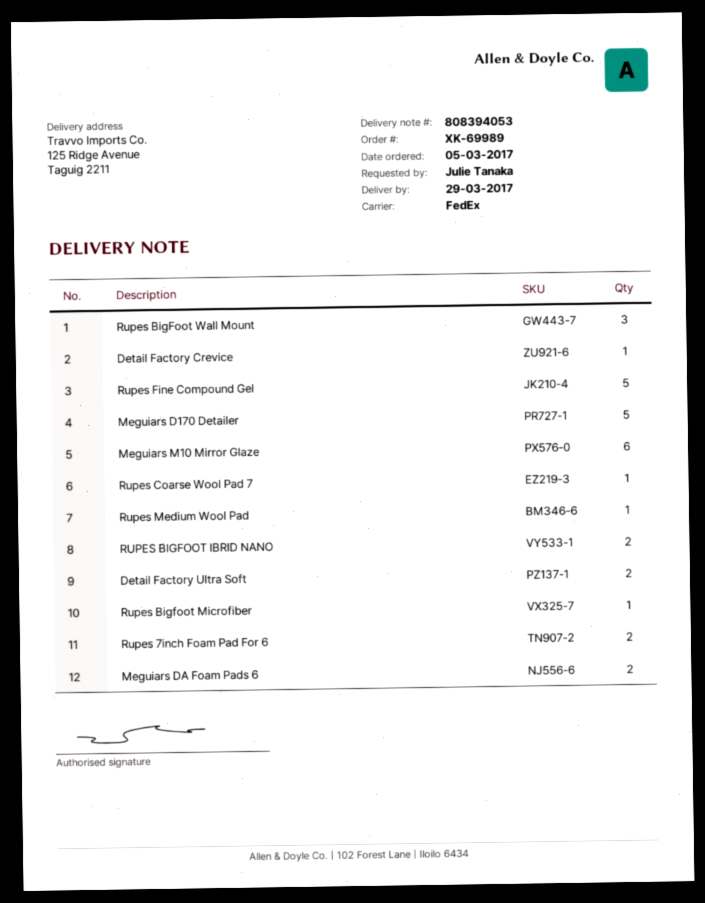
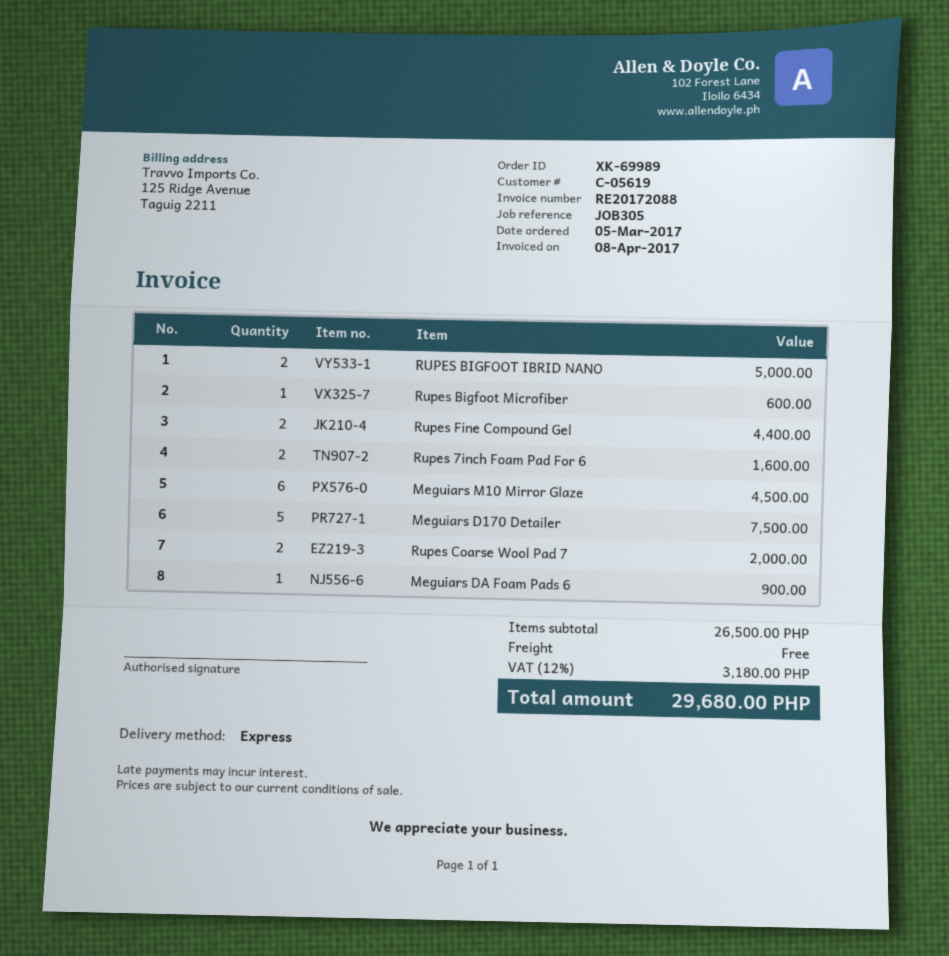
shipping method: FedEx -> express
Rupes BigFoot Wall Mount: 3 -> none
Detail Factory Crevice: 1 -> none
Rupes Fine Compound Gel: 5 -> 2
Rupes Coarse Wool Pad 7: 1 -> 2
Rupes Medium Wool Pad: 1 -> none
Detail Factory Ultra Soft: 2 -> none
Meguiars DA Foam Pads 6: 2 -> 1

